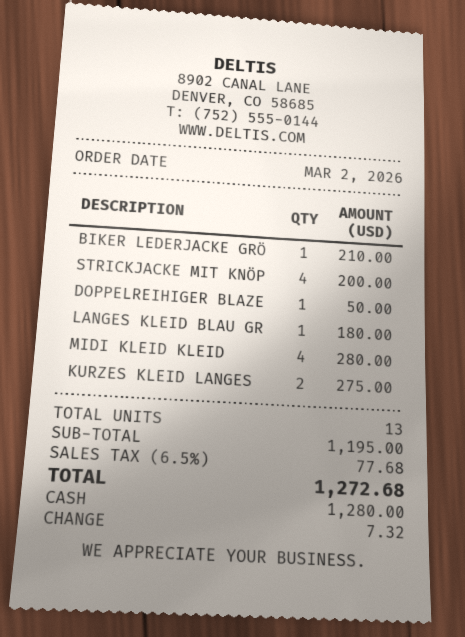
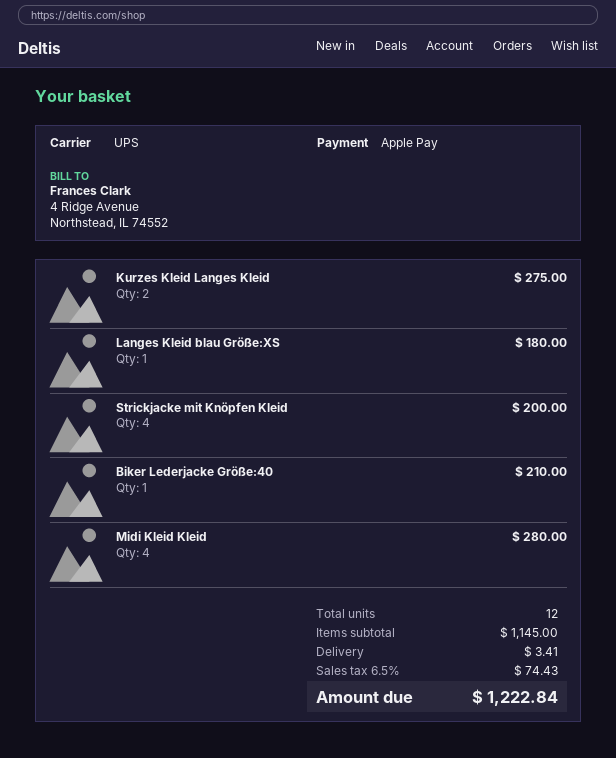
payment method: cash -> Apple Pay
DOPPELREIHIGER BLAZE: 1 for 50.00 -> none
total quantity: 13 -> 12
subtotal: 1195.00 -> 1145.00
shipping: none -> 3.41
tax: 6.5% = 77.68 -> 6.5% = 74.43
total: 1272.68 -> 1222.84

